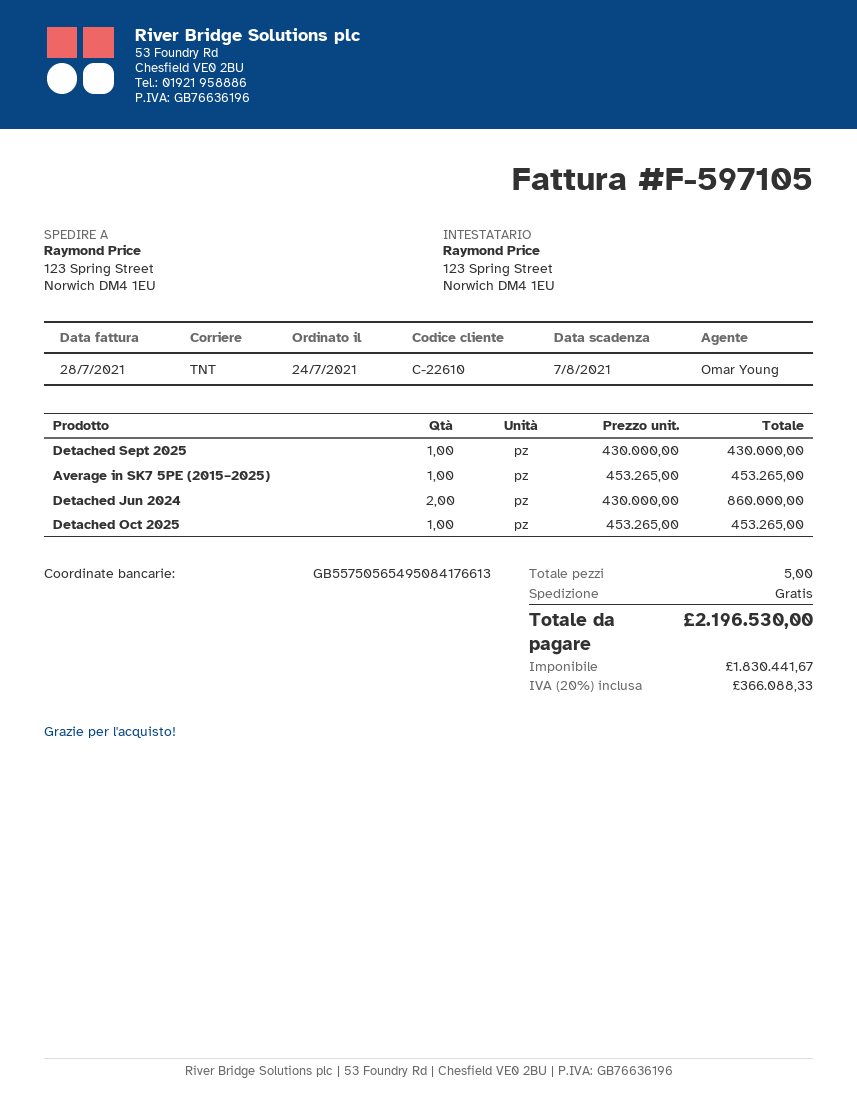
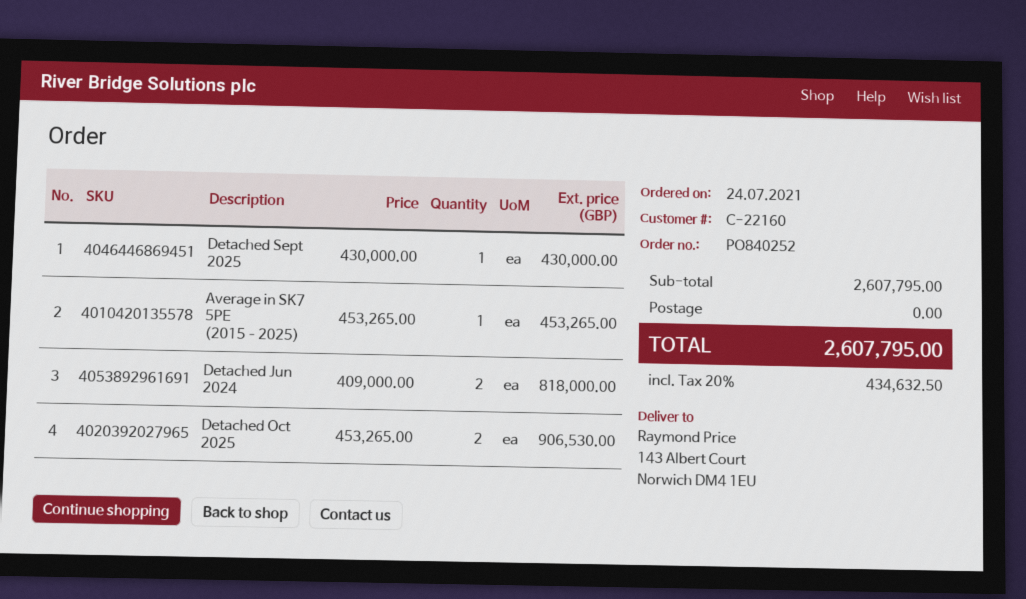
customer number: C-22610 -> C-22160
ship to: 123 Spring Street, Norwich DM4 1EU -> 143 Albert Court, Norwich DM4 1EU
Detached Jun 2024: 2 x 430000.00 = 860000.00 -> 2 x 409000.00 = 818000.00
Detached Oct 2025: 1 x 453265.00 = 453265.00 -> 2 x 453265.00 = 906530.00
tax: 20% = 366088.33 -> 20% = 434632.50
total: 2196530.00 -> 2607795.00

